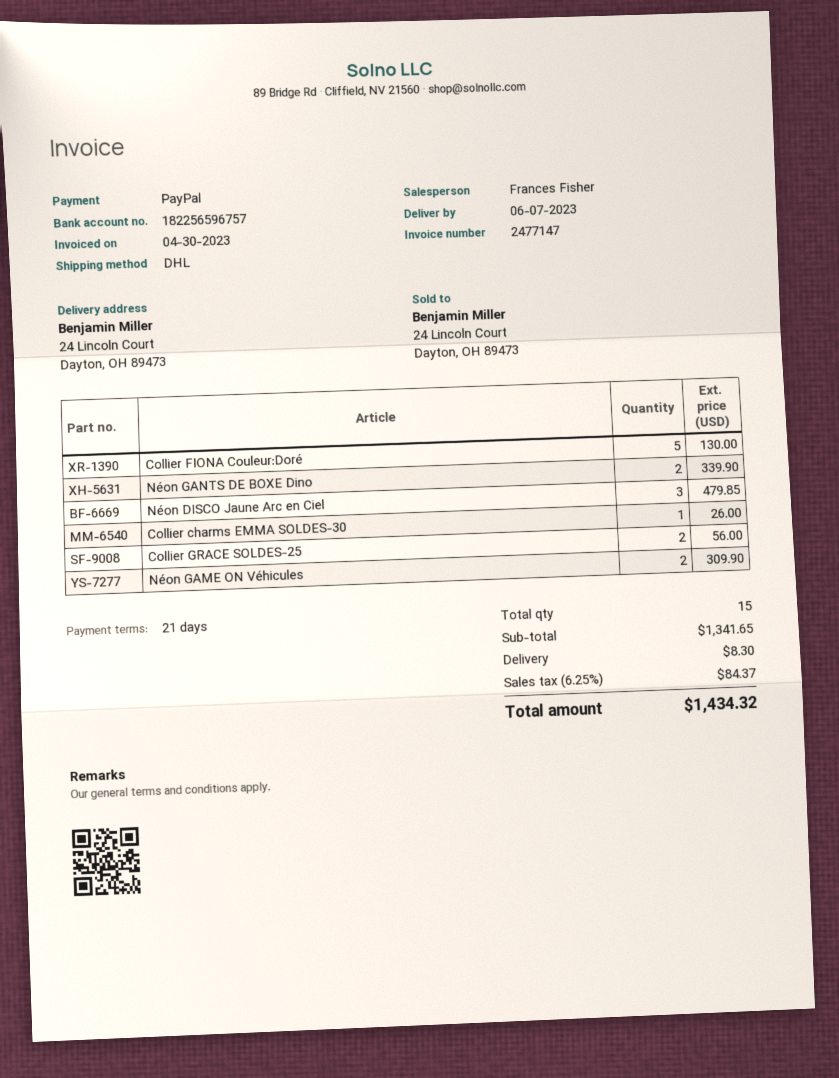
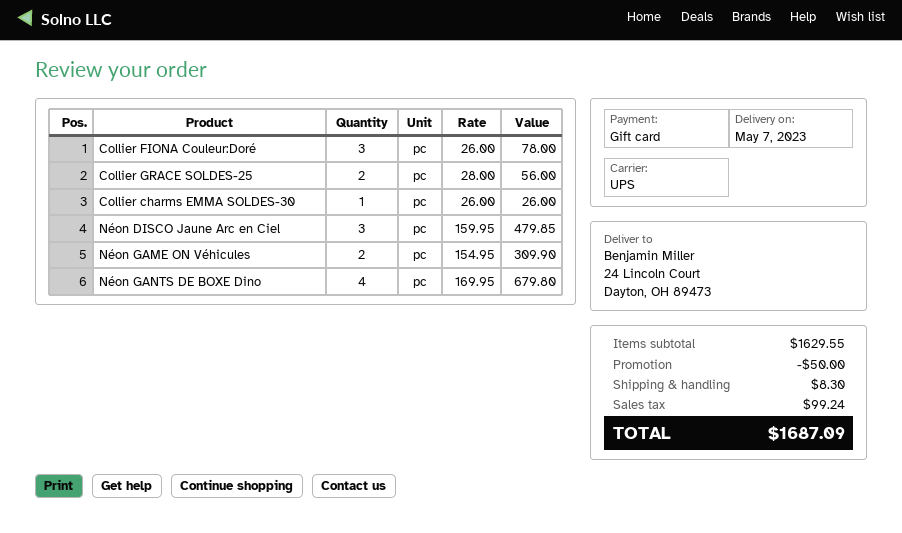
delivery date: 2023-06-07 -> 2023-05-07
payment method: PayPal -> gift card
shipping method: DHL -> UPS
Collier FIONA Couleur:Doré: 5 for 130.00 -> 3 for 78.00
Néon GANTS DE BOXE Dino: 2 for 339.90 -> 4 for 679.80
subtotal: 1341.65 -> 1629.55
discount: none -> 50.00
tax: 84.37 -> 99.24
total: 1434.32 -> 1687.09

